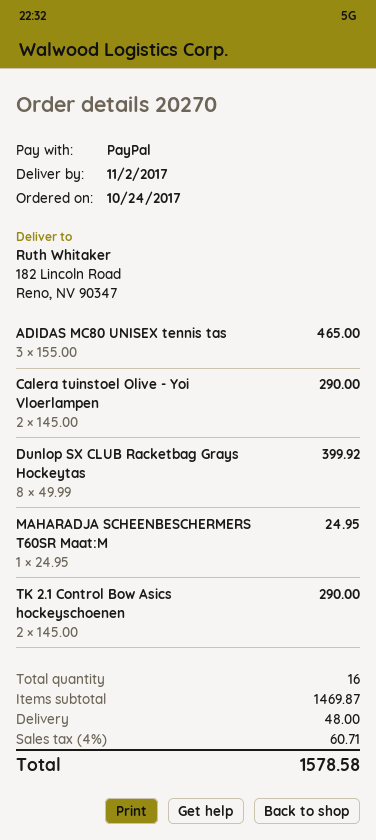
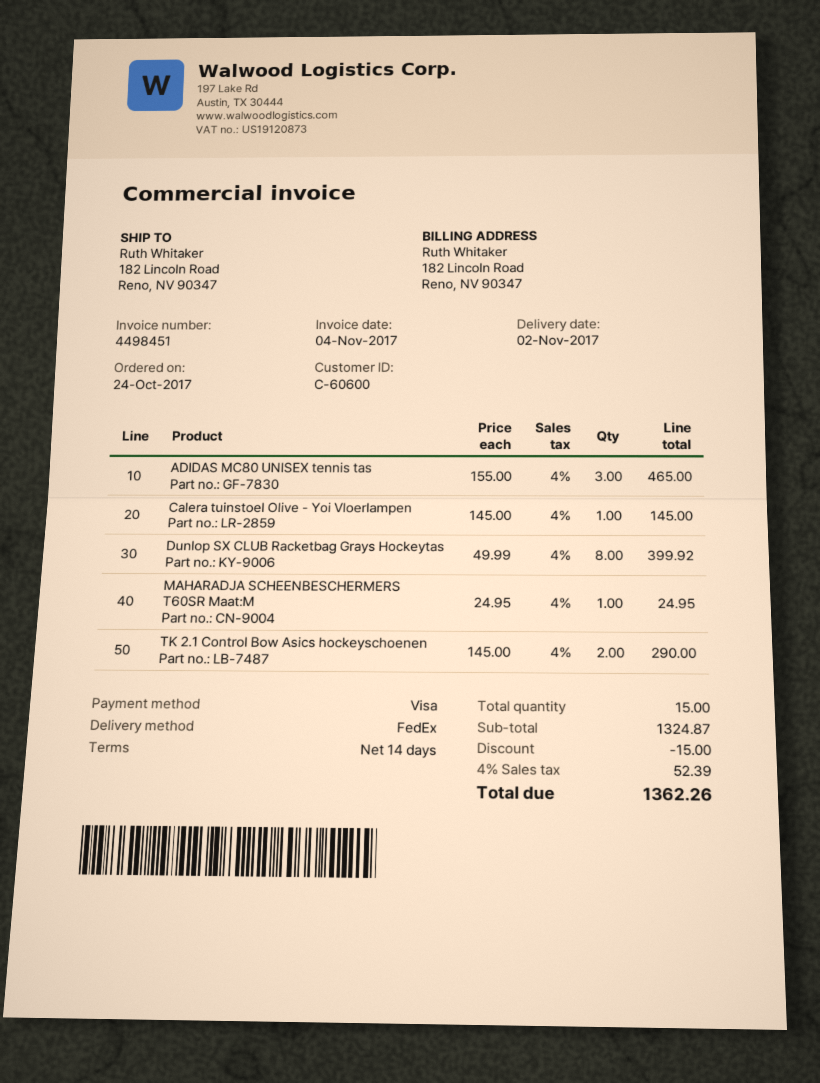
payment method: PayPal -> Visa
Calera tuinstoel Olive - Yoi Vloerlampen: 2 x 145.00 = 290.00 -> 1 x 145.00 = 145.00
total quantity: 16 -> 15
subtotal: 1469.87 -> 1324.87
discount: none -> 15.00
shipping: 48.00 -> none
tax: 4% = 60.71 -> 4% = 52.39
total: 1578.58 -> 1362.26

